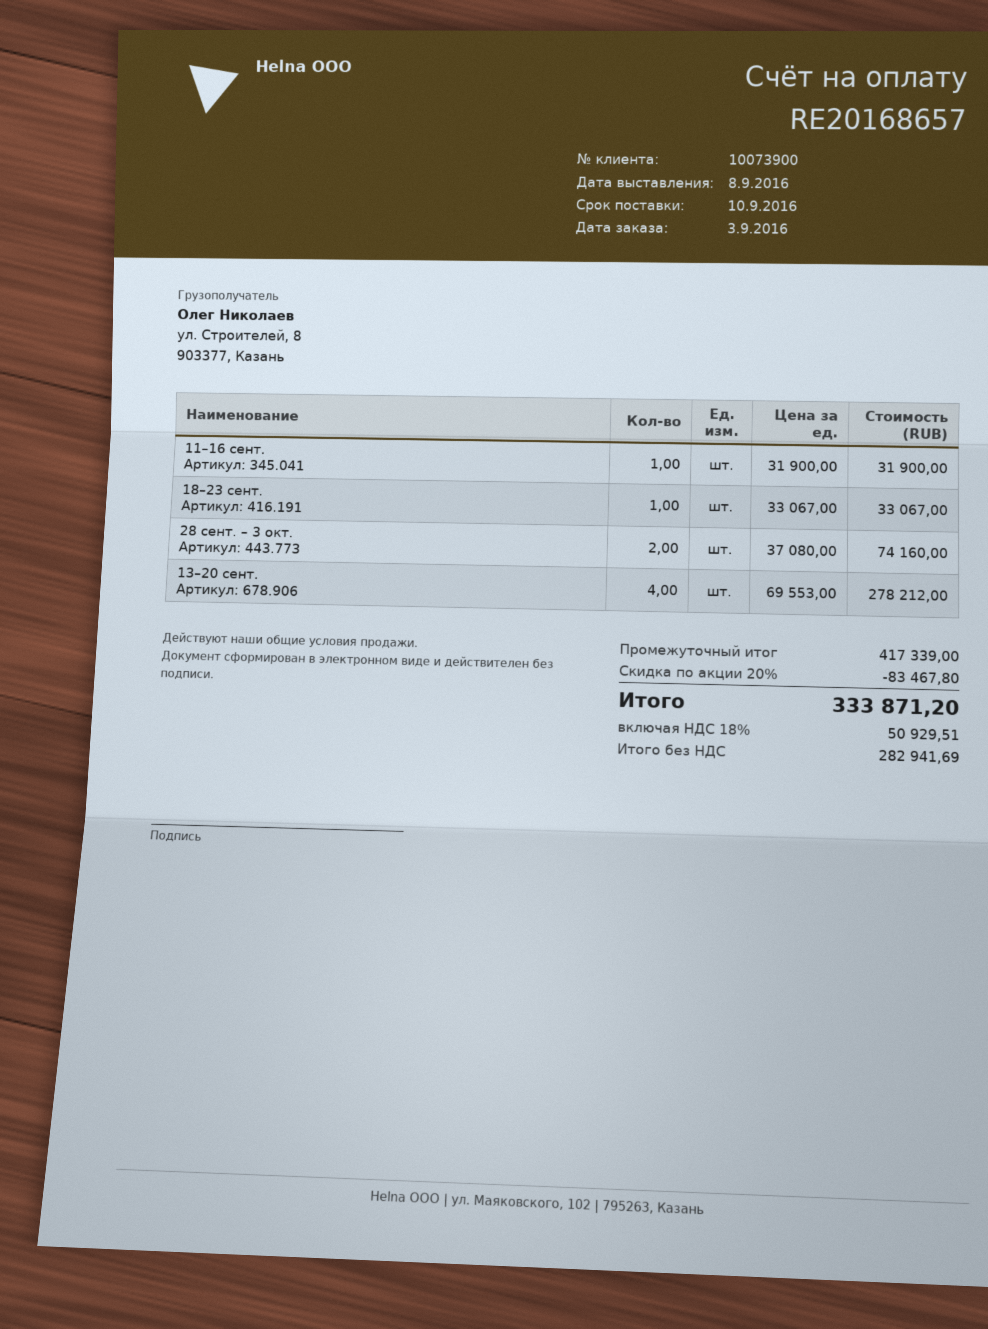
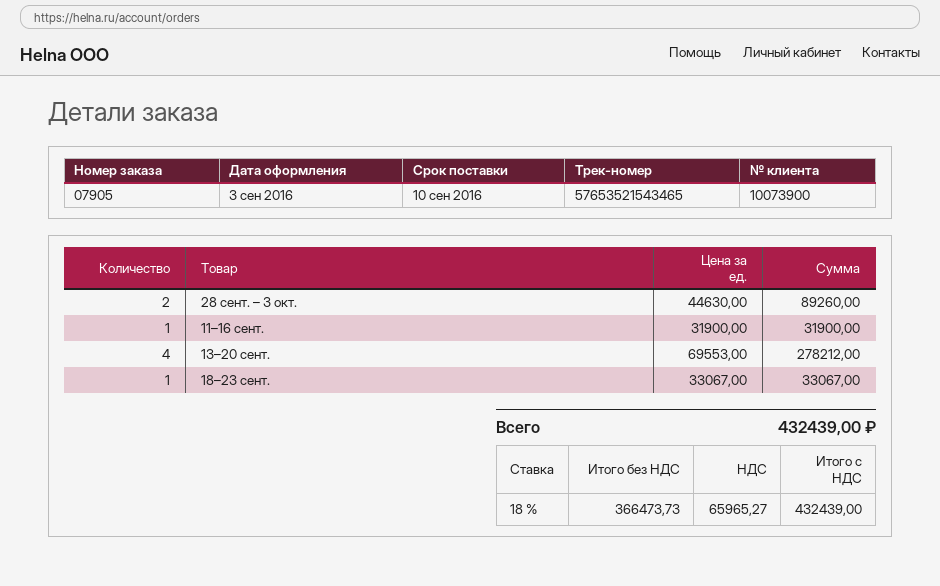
28 сент. – 3 окт.: 2 x 37080.00 = 74160.00 -> 2 x 44630.00 = 89260.00
discount: 20% = 83467.80 -> none
net: 282941.69 -> 366473.73
tax: 18% = 50929.51 -> 18% = 65965.27
total: 333871.20 -> 432439.00

